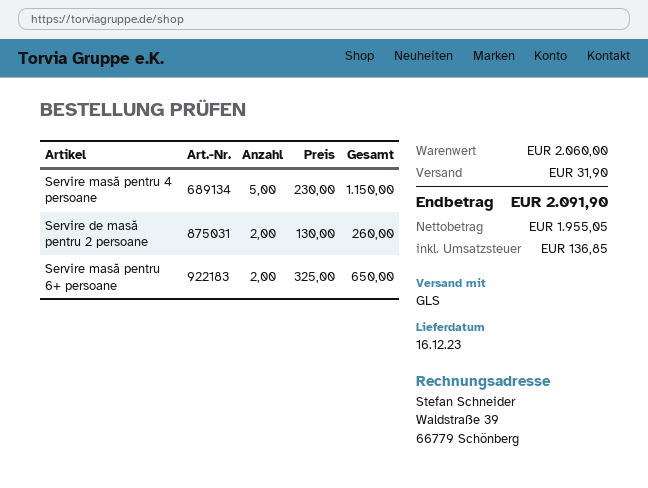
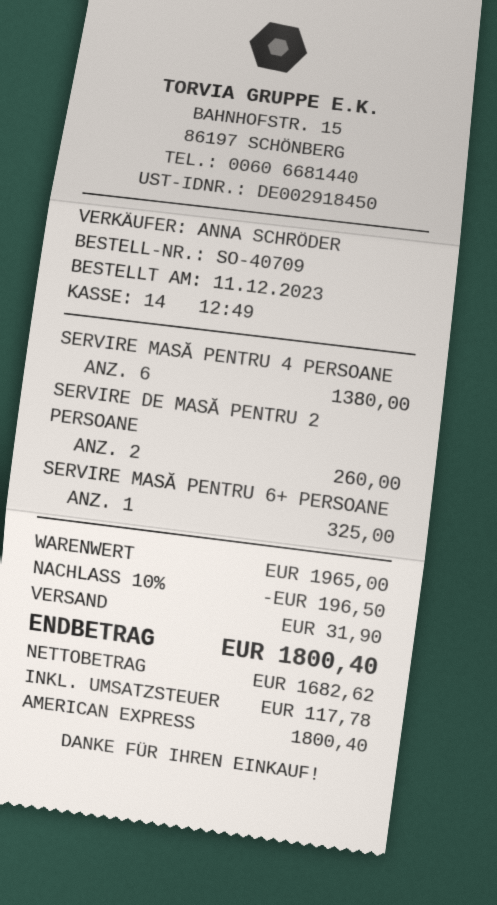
Servire masă pentru 4 persoane: 5 for 1150.00 -> 6 for 1380.00
Servire masă pentru 6+ persoane: 2 for 650.00 -> 1 for 325.00
subtotal: 2060.00 -> 1965.00
discount: none -> 10% = 196.50
net: 1955.05 -> 1682.62
tax: 136.85 -> 117.78
total: 2091.90 -> 1800.40

